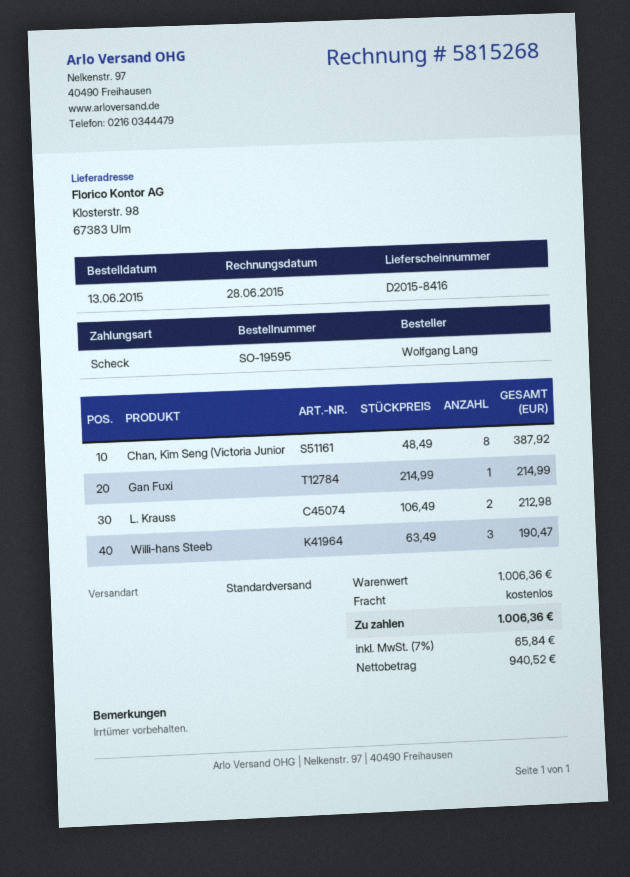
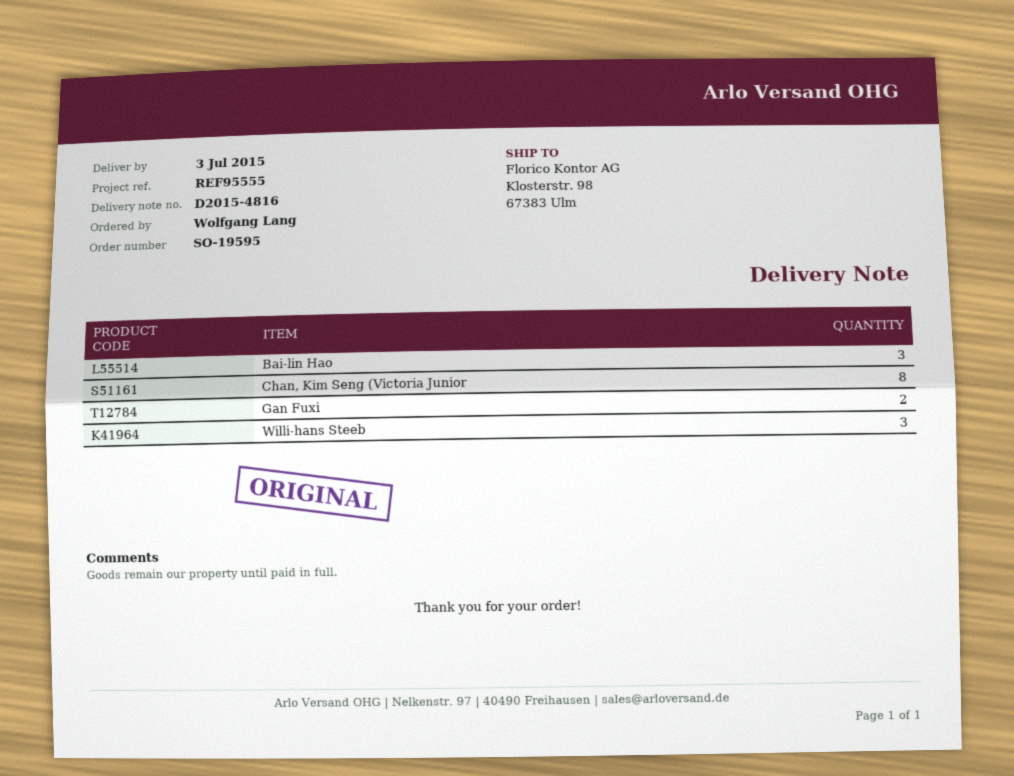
delivery note number: D2015-8416 -> D2015-4816
Gan Fuxi: 1 -> 2
L. Krauss: 2 -> none
Bai-lin Hao: none -> 3

